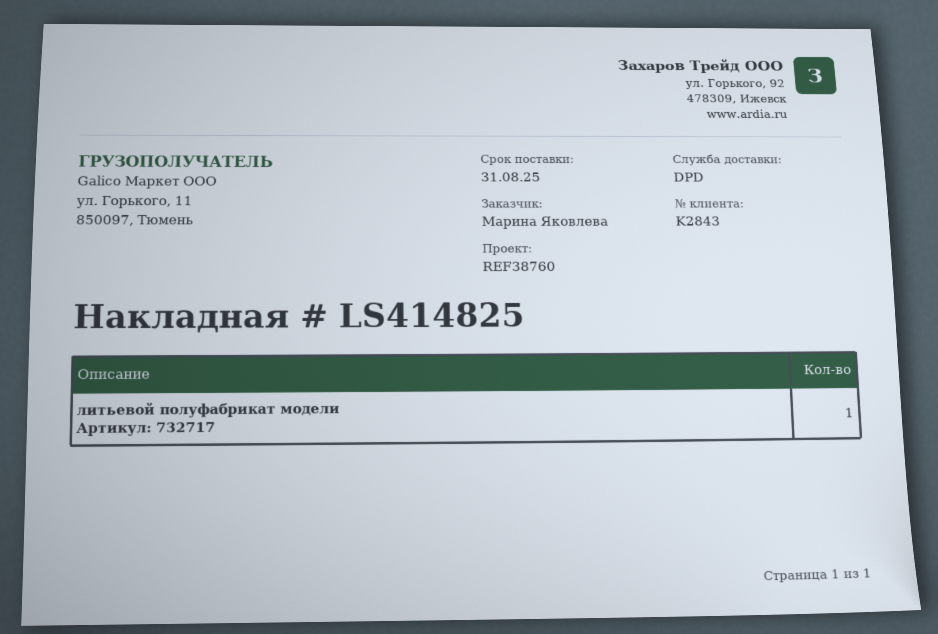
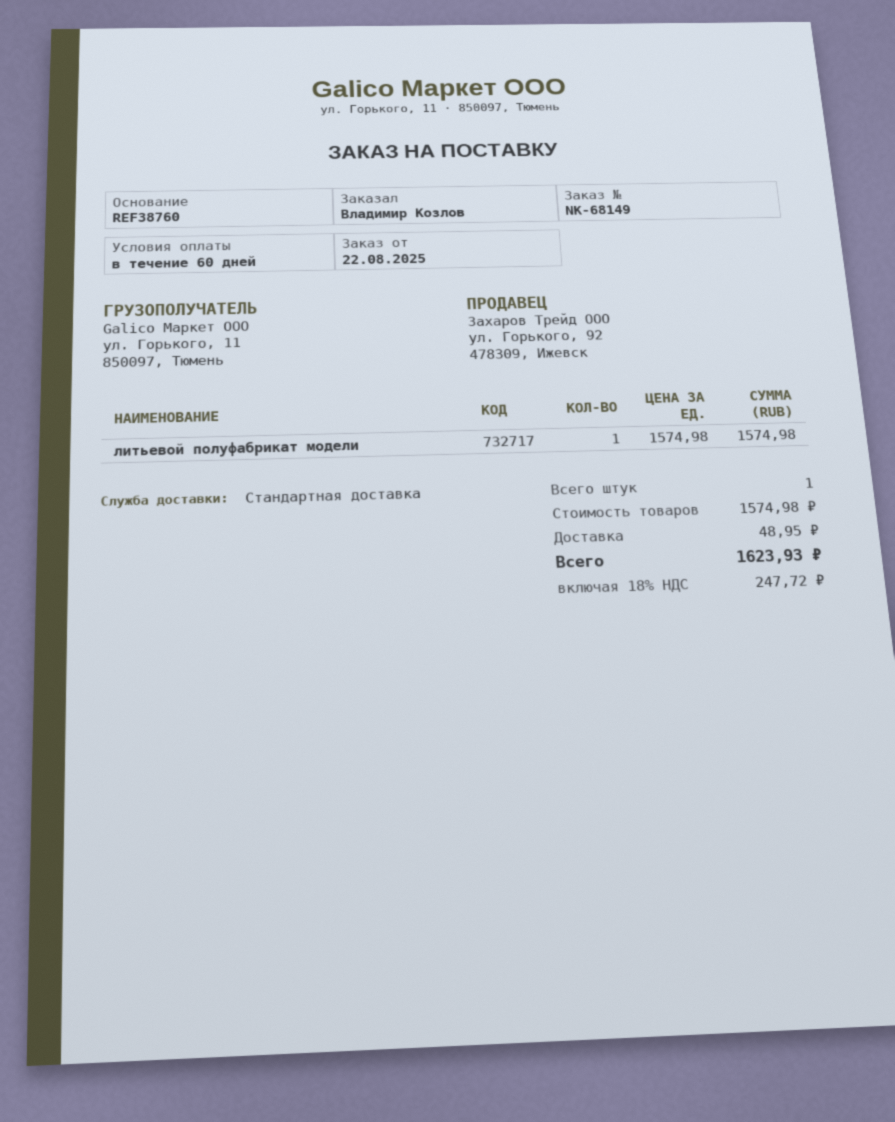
ordered by: Марина Яковлева -> Владимир Козлов
shipping method: DPD -> standard

